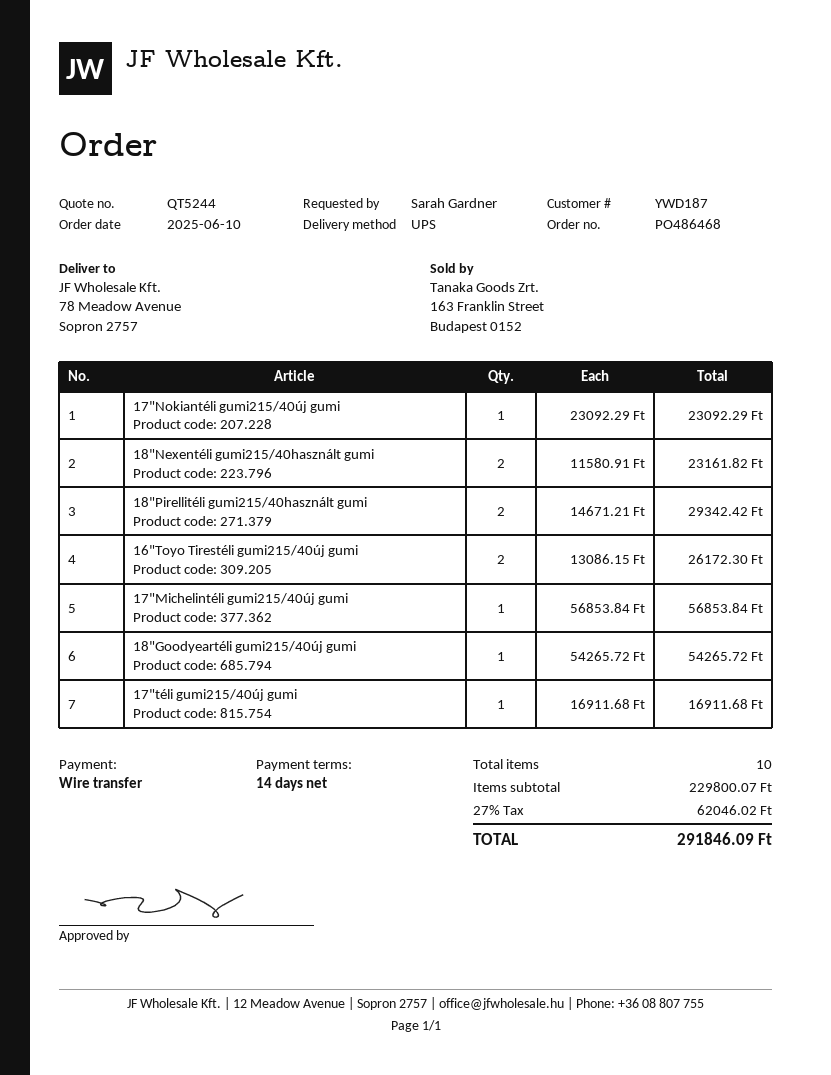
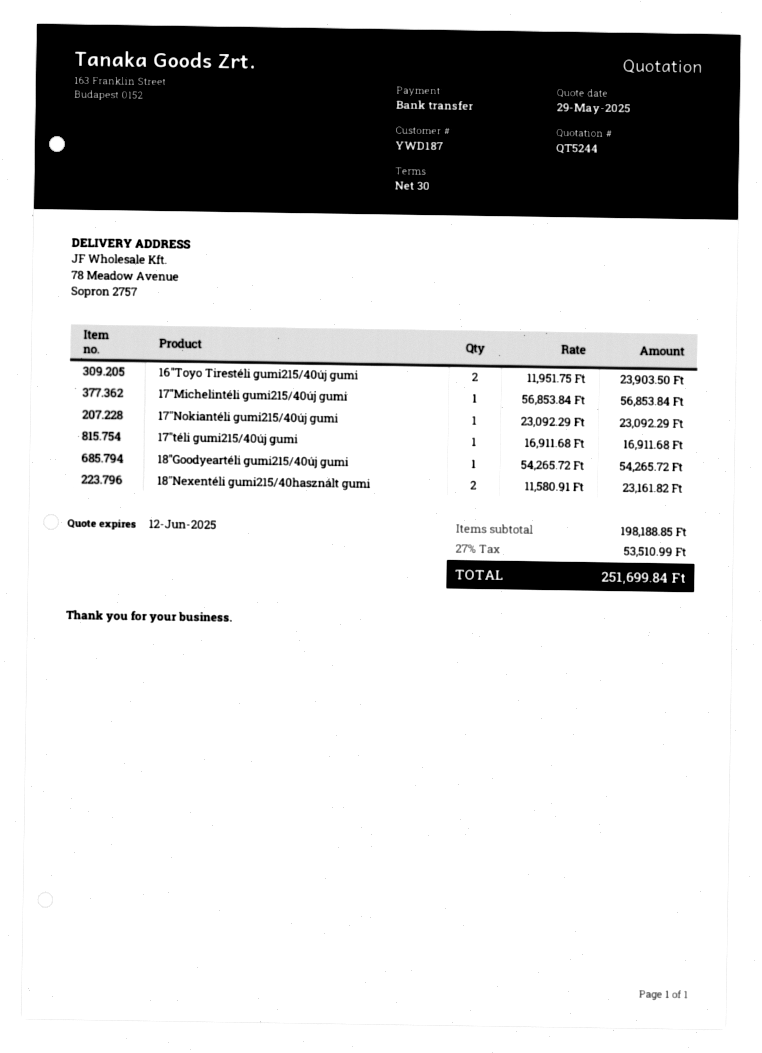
payment terms: 14 days -> 30 days
18"Pirellitéli gumi215/40használt gumi: 2 x 14671.21 = 29342.42 -> none
16"Toyo Tirestéli gumi215/40új gumi: 2 x 13086.15 = 26172.30 -> 2 x 11951.75 = 23903.50
subtotal: 229800.07 -> 198188.85
tax: 27% = 62046.02 -> 27% = 53510.99
total: 291846.09 -> 251699.84

